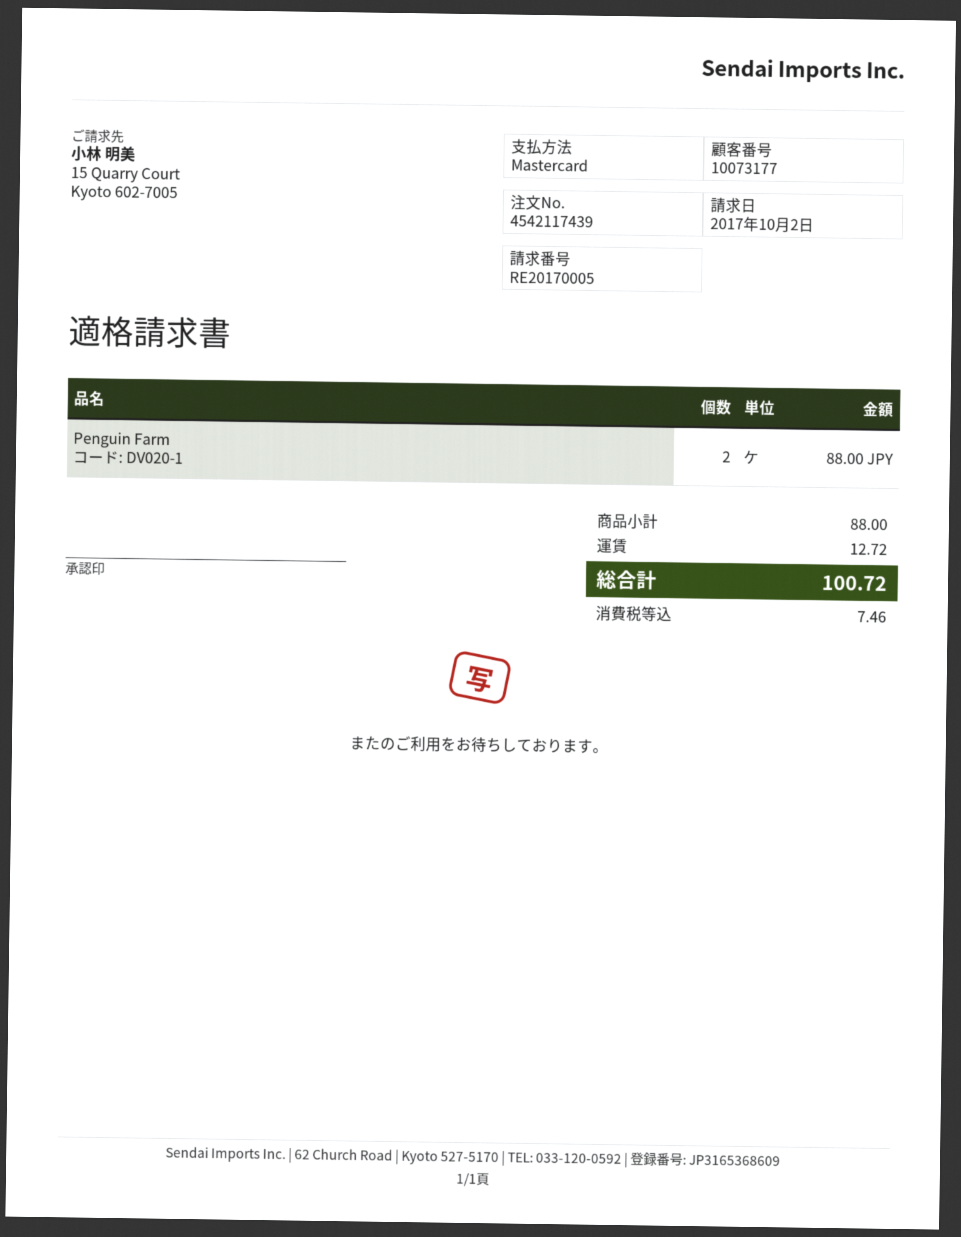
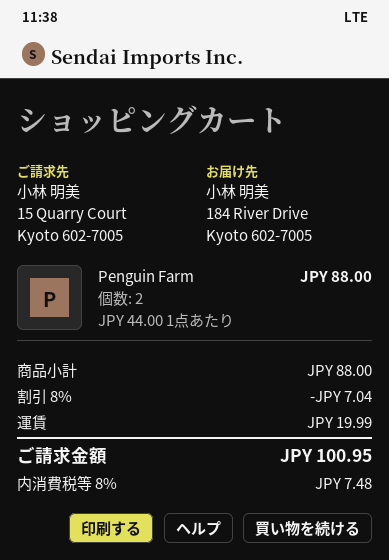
discount: none -> 8% = 7.04
shipping: 12.72 -> 19.99
tax: 7.46 -> 7.48
total: 100.72 -> 100.95

